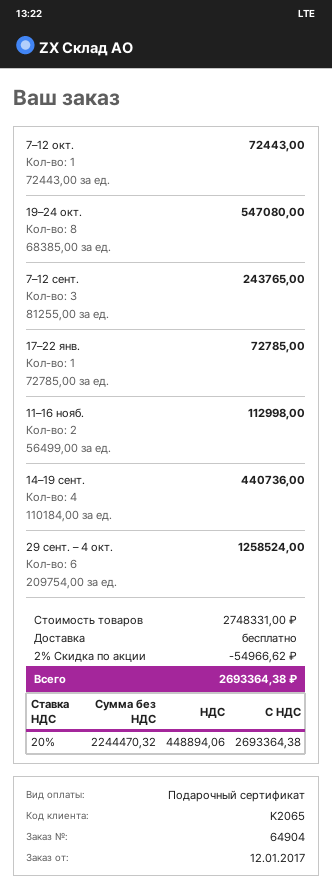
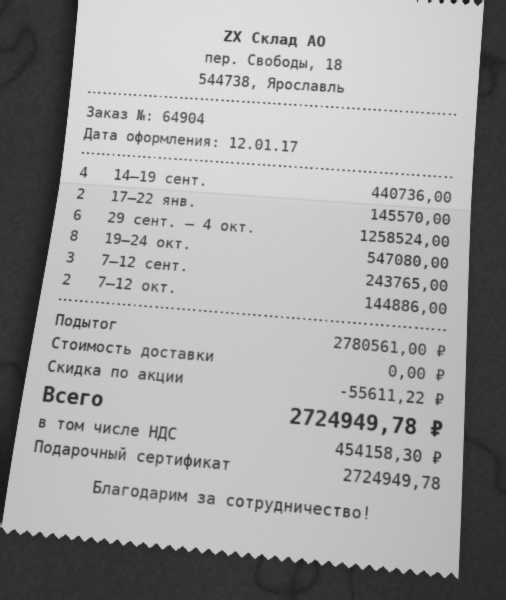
7–12 окт.: 1 for 72443.00 -> 2 for 144886.00
17–22 янв.: 1 for 72785.00 -> 2 for 145570.00
11–16 нояб.: 2 for 112998.00 -> none
subtotal: 2748331.00 -> 2780561.00
discount: 54966.62 -> 55611.22
tax: 448894.06 -> 454158.30
total: 2693364.38 -> 2724949.78

